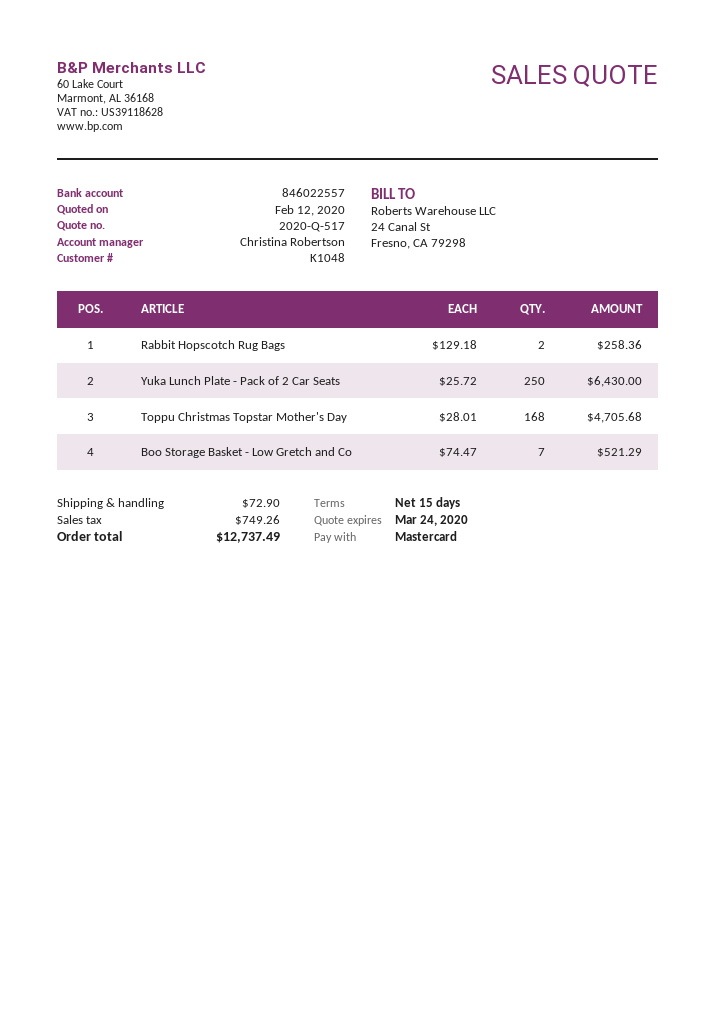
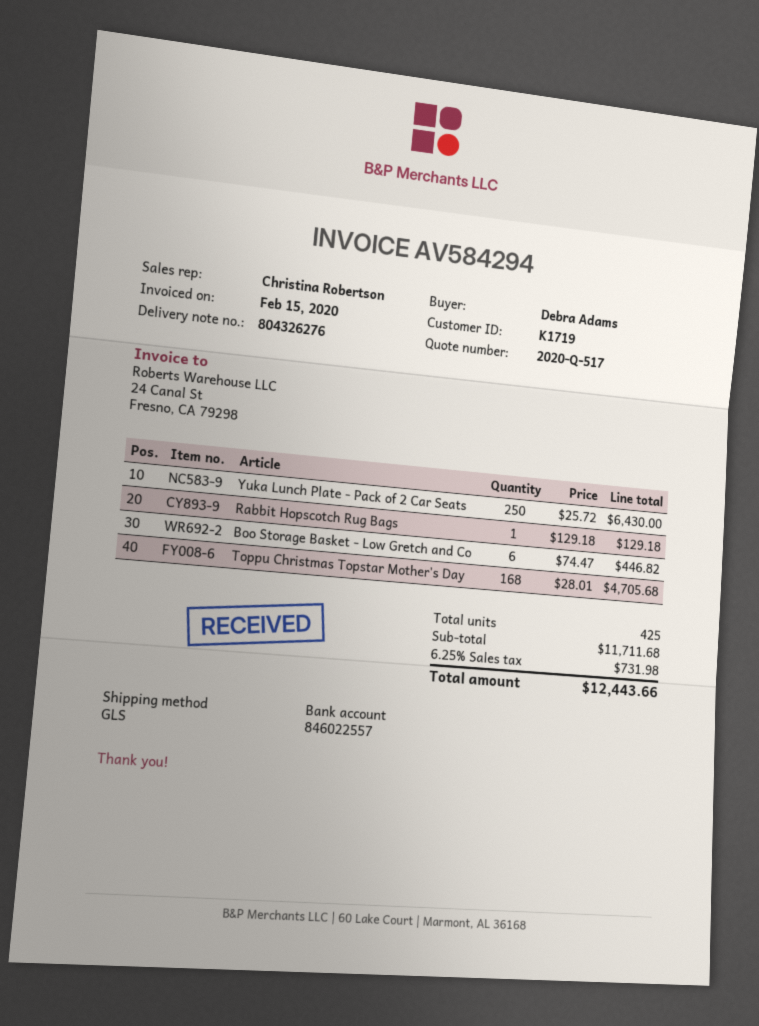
customer number: K1048 -> K1719
Rabbit Hopscotch Rug Bags: 2 x 129.18 = 258.36 -> 1 x 129.18 = 129.18
Boo Storage Basket - Low Gretch and Co: 7 x 74.47 = 521.29 -> 6 x 74.47 = 446.82
shipping: 72.90 -> none
tax: 749.26 -> 731.98
total: 12737.49 -> 12443.66

